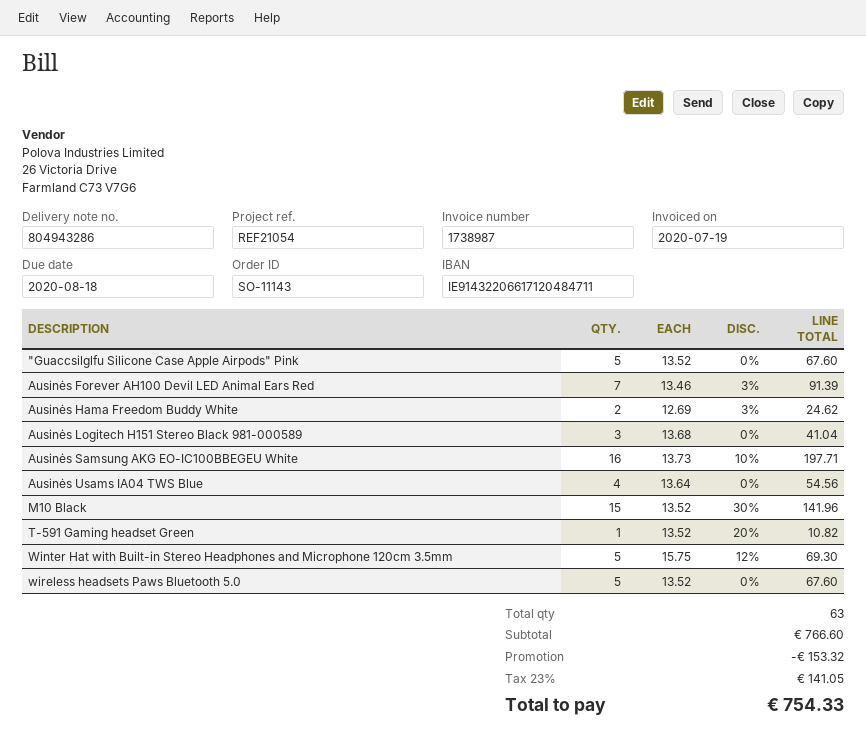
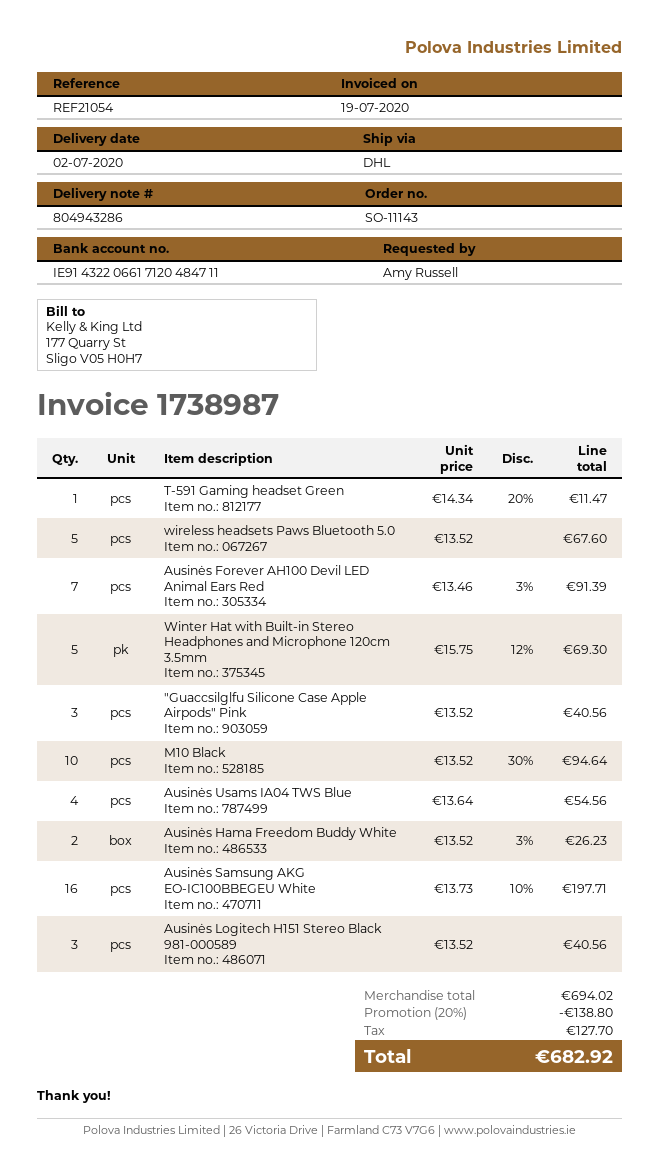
"Guaccsilglfu Silicone Case Apple Airpods" Pink: 5 x 13.52 = 67.60 -> 3 x 13.52 = 40.56
Ausinės Hama Freedom Buddy White: 2 x 12.69 - 3% = 24.62 -> 2 x 13.52 - 3% = 26.23
Ausinės Logitech H151 Stereo Black 981-000589: 3 x 13.68 = 41.04 -> 3 x 13.52 = 40.56
M10 Black: 15 x 13.52 - 30% = 141.96 -> 10 x 13.52 - 30% = 94.64
T-591 Gaming headset Green: 1 x 13.52 - 20% = 10.82 -> 1 x 14.34 - 20% = 11.47
subtotal: 766.60 -> 694.02
discount: 153.32 -> 138.80
tax: 141.05 -> 127.70
total: 754.33 -> 682.92

